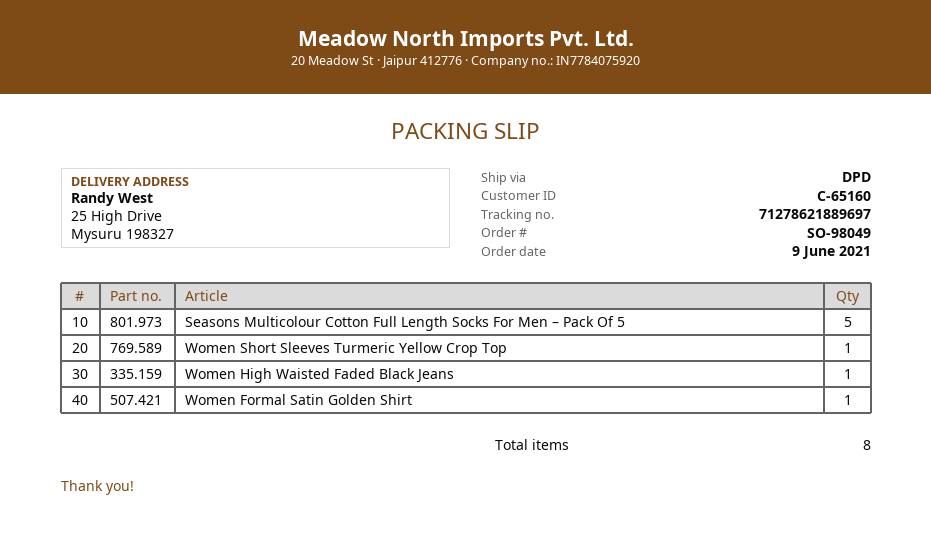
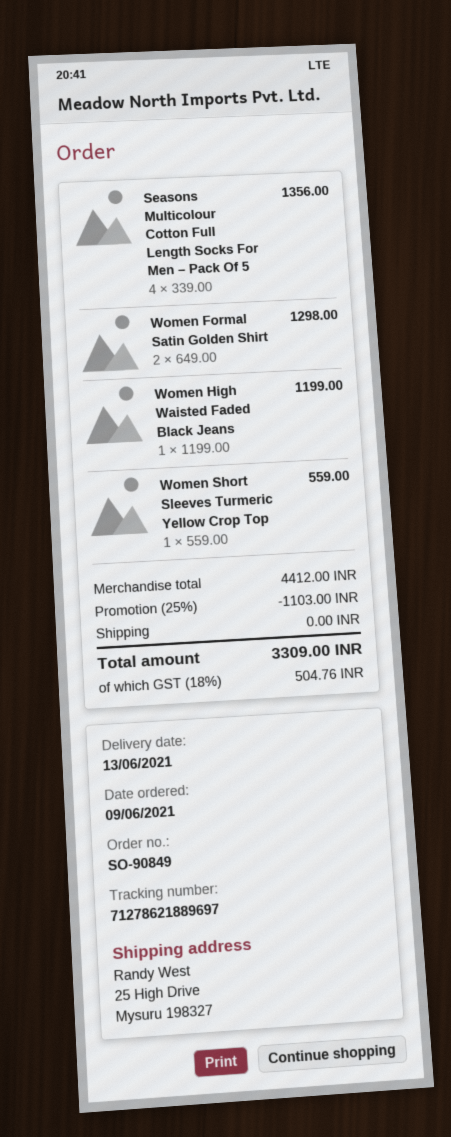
order number: SO-98049 -> SO-90849
Seasons Multicolour Cotton Full Length Socks For Men – Pack Of 5: 5 -> 4
Women Formal Satin Golden Shirt: 1 -> 2

